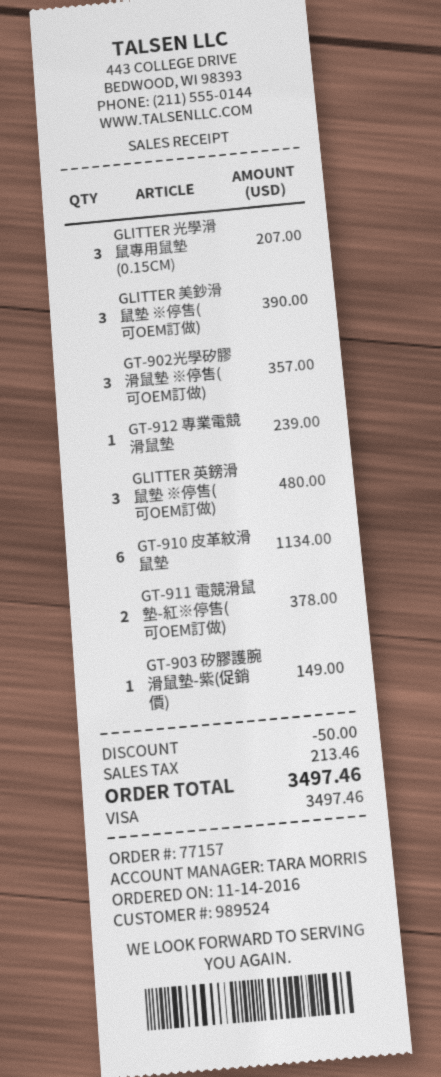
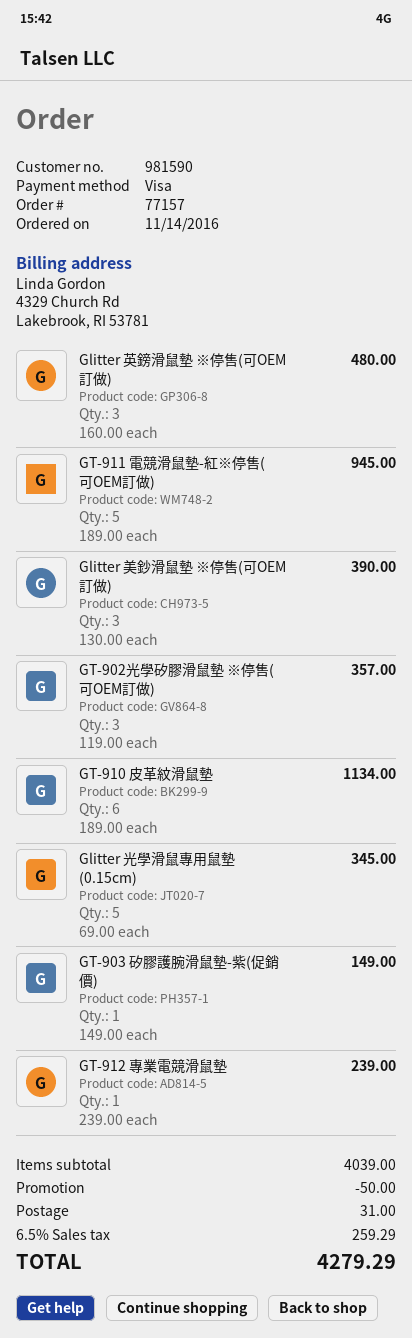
customer number: 989524 -> 981590
GLITTER 光學滑鼠專用鼠墊 (0.15CM): 3 for 207.00 -> 5 for 345.00
GT-911 電競滑鼠墊-紅※停售(可OEM訂做): 2 for 378.00 -> 5 for 945.00
shipping: none -> 31.00
tax: 213.46 -> 259.29
total: 3497.46 -> 4279.29

